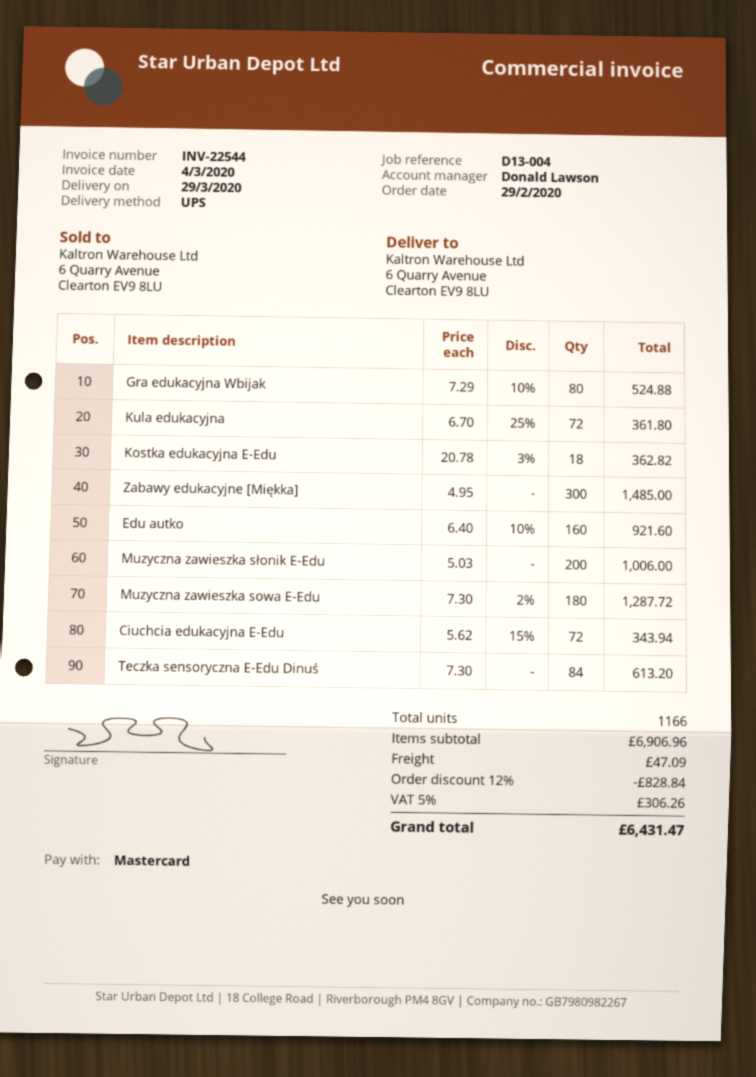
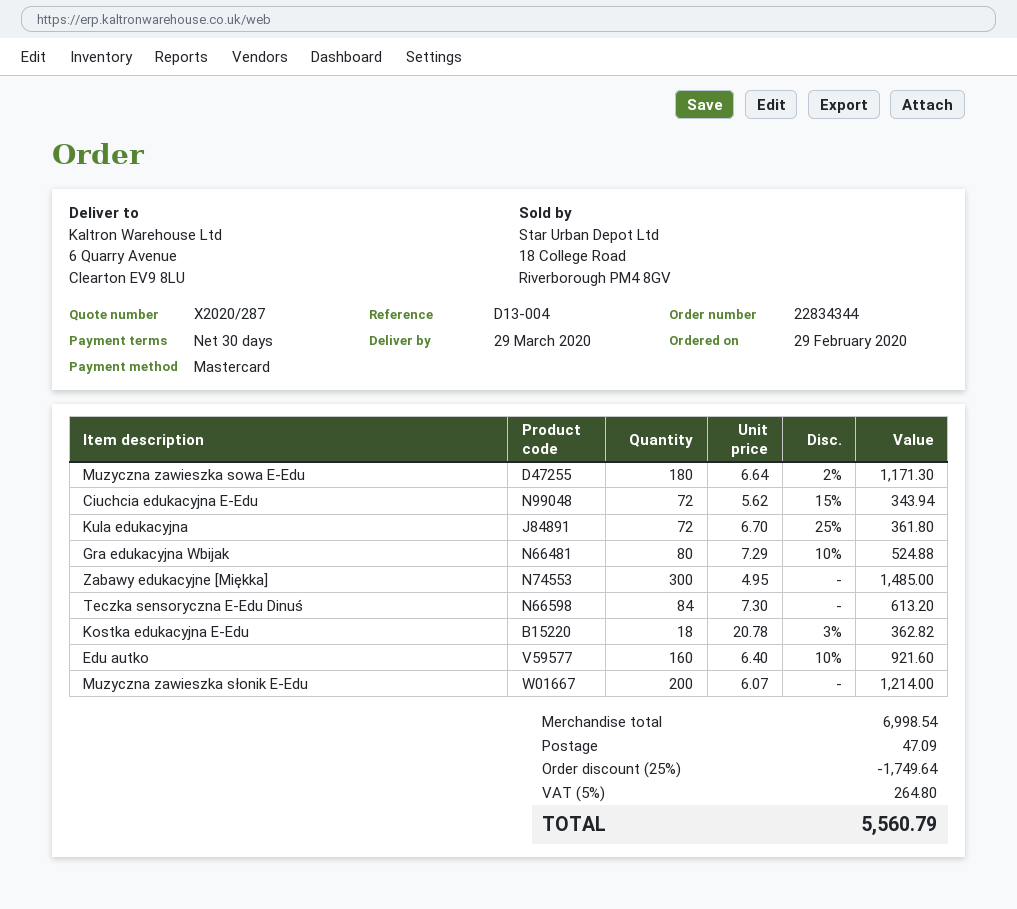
Muzyczna zawieszka słonik E-Edu: 200 x 5.03 = 1006.00 -> 200 x 6.07 = 1214.00
Muzyczna zawieszka sowa E-Edu: 180 x 7.30 - 2% = 1287.72 -> 180 x 6.64 - 2% = 1171.30
subtotal: 6906.96 -> 6998.54
discount: 12% = 828.84 -> 25% = 1749.64
tax: 5% = 306.26 -> 5% = 264.80
total: 6431.47 -> 5560.79

